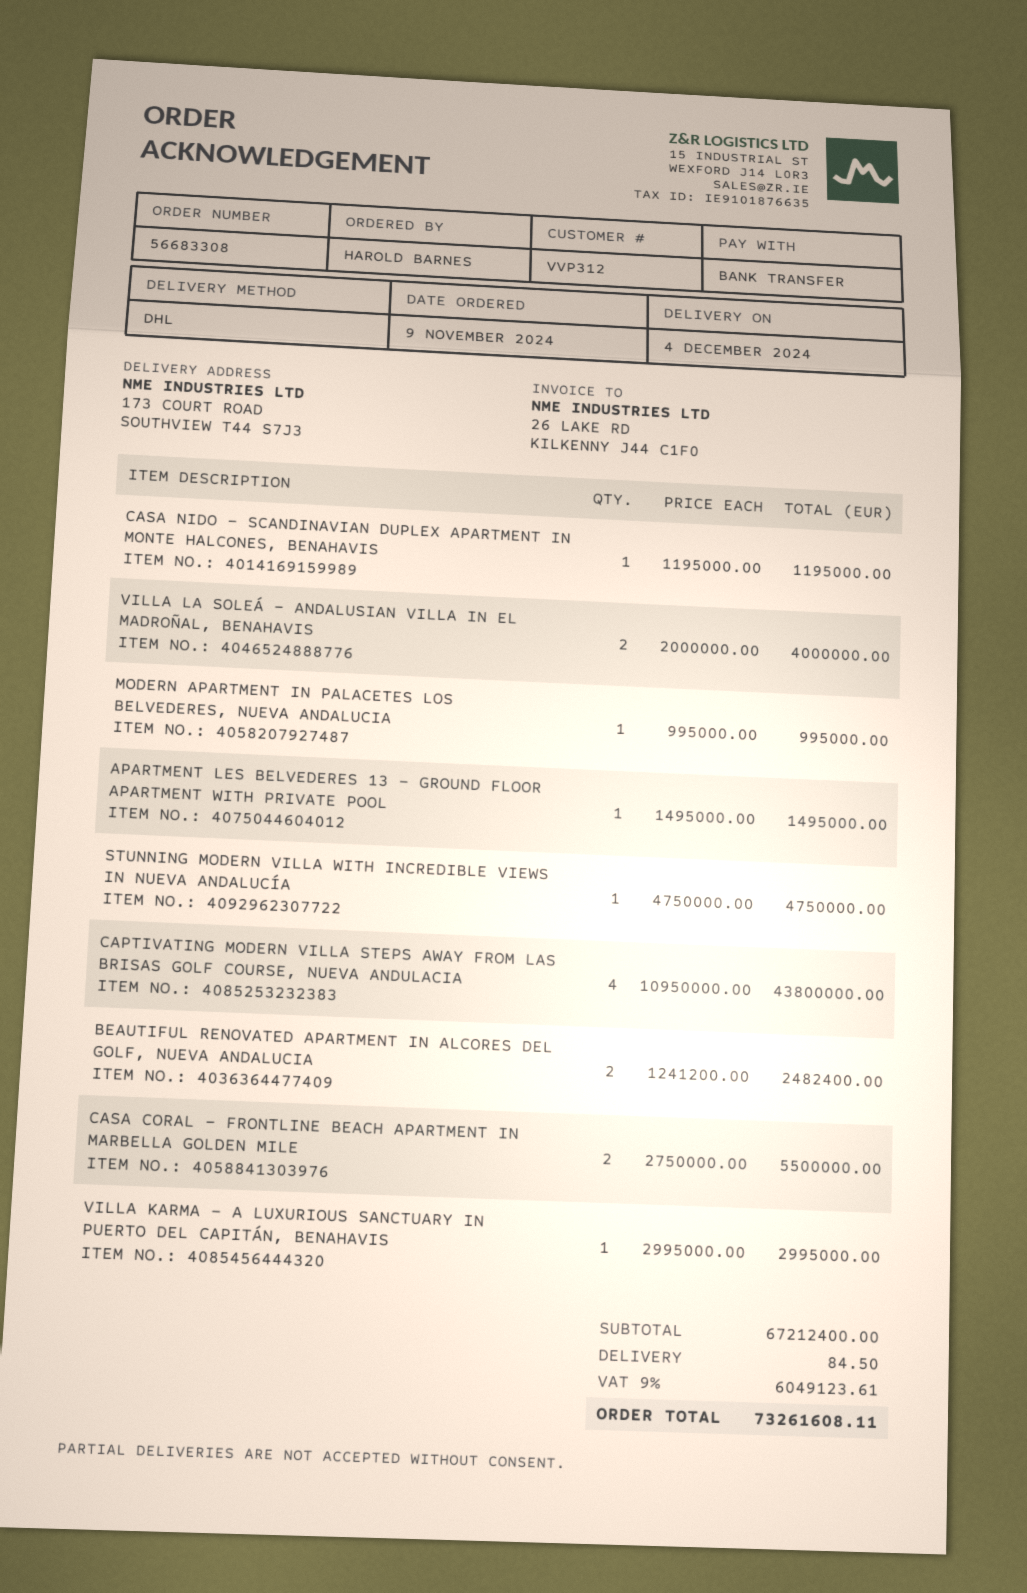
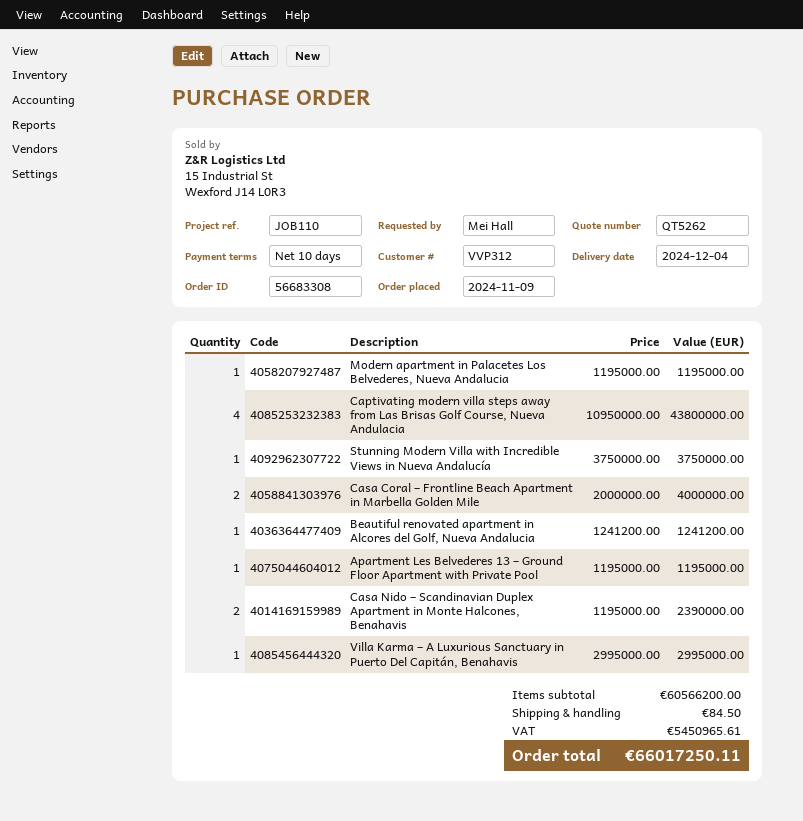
ordered by: HAROLD BARNES -> Mei Hall
CASA NIDO – SCANDINAVIAN DUPLEX APARTMENT IN MONTE HALCONES, BENAHAVIS: 1 x 1195000.00 = 1195000.00 -> 2 x 1195000.00 = 2390000.00
VILLA LA SOLEÁ – ANDALUSIAN VILLA IN EL MADROÑAL, BENAHAVIS: 2 x 2000000.00 = 4000000.00 -> none
MODERN APARTMENT IN PALACETES LOS BELVEDERES, NUEVA ANDALUCIA: 1 x 995000.00 = 995000.00 -> 1 x 1195000.00 = 1195000.00
APARTMENT LES BELVEDERES 13 – GROUND FLOOR APARTMENT WITH PRIVATE POOL: 1 x 1495000.00 = 1495000.00 -> 1 x 1195000.00 = 1195000.00
STUNNING MODERN VILLA WITH INCREDIBLE VIEWS IN NUEVA ANDALUCÍA: 1 x 4750000.00 = 4750000.00 -> 1 x 3750000.00 = 3750000.00
BEAUTIFUL RENOVATED APARTMENT IN ALCORES DEL GOLF, NUEVA ANDALUCIA: 2 x 1241200.00 = 2482400.00 -> 1 x 1241200.00 = 1241200.00
CASA CORAL – FRONTLINE BEACH APARTMENT IN MARBELLA GOLDEN MILE: 2 x 2750000.00 = 5500000.00 -> 2 x 2000000.00 = 4000000.00
subtotal: 67212400.00 -> 60566200.00
tax: 6049123.61 -> 5450965.61
total: 73261608.11 -> 66017250.11

